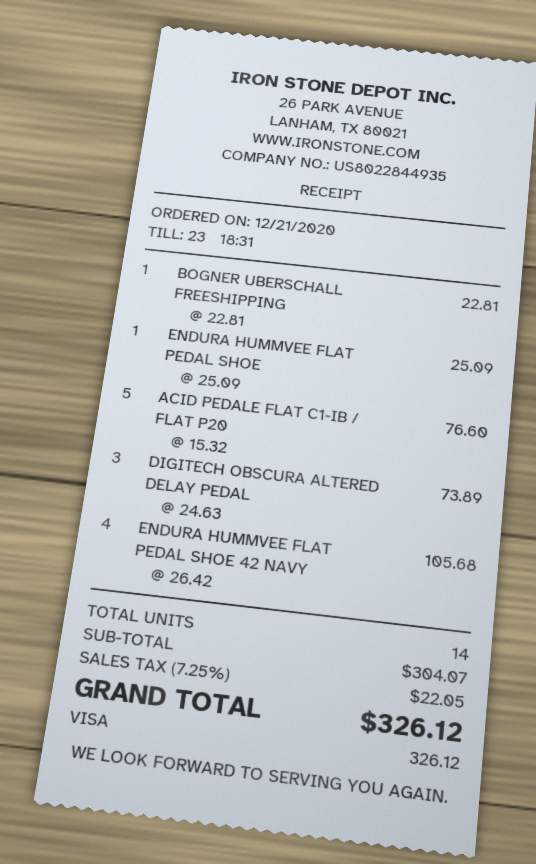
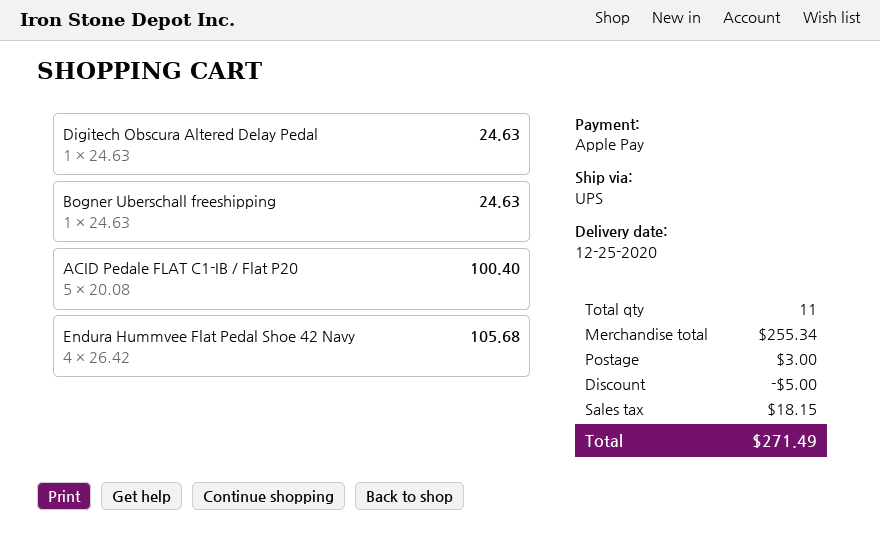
payment method: Visa -> Apple Pay
BOGNER UBERSCHALL FREESHIPPING: 1 x 22.81 = 22.81 -> 1 x 24.63 = 24.63
ENDURA HUMMVEE FLAT PEDAL SHOE: 1 x 25.09 = 25.09 -> none
ACID PEDALE FLAT C1-IB / FLAT P20: 5 x 15.32 = 76.60 -> 5 x 20.08 = 100.40
DIGITECH OBSCURA ALTERED DELAY PEDAL: 3 x 24.63 = 73.89 -> 1 x 24.63 = 24.63
total quantity: 14 -> 11
subtotal: 304.07 -> 255.34
discount: none -> 5.00
shipping: none -> 3.00
tax: 22.05 -> 18.15
total: 326.12 -> 271.49

